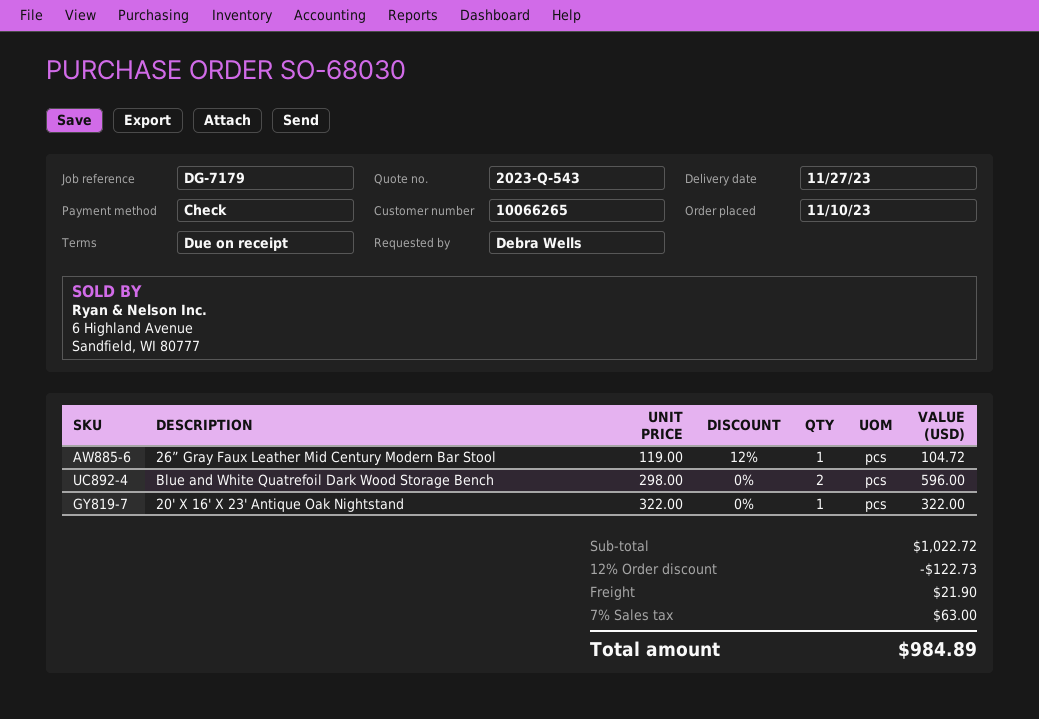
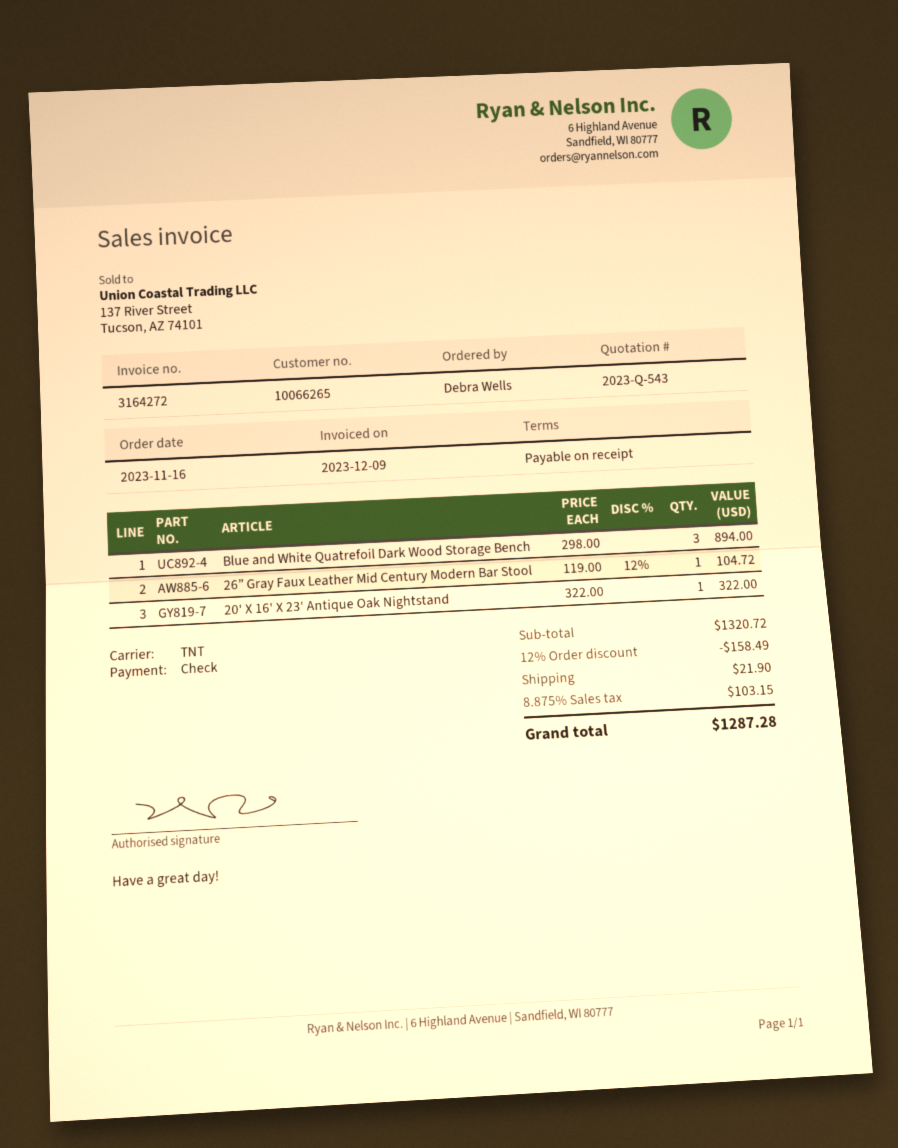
order date: 2023-11-10 -> 2023-11-16
Blue and White Quatrefoil Dark Wood Storage Bench: 2 x 298.00 = 596.00 -> 3 x 298.00 = 894.00
subtotal: 1022.72 -> 1320.72
discount: 12% = 122.73 -> 12% = 158.49
tax: 7% = 63.00 -> 8.875% = 103.15
total: 984.89 -> 1287.28

